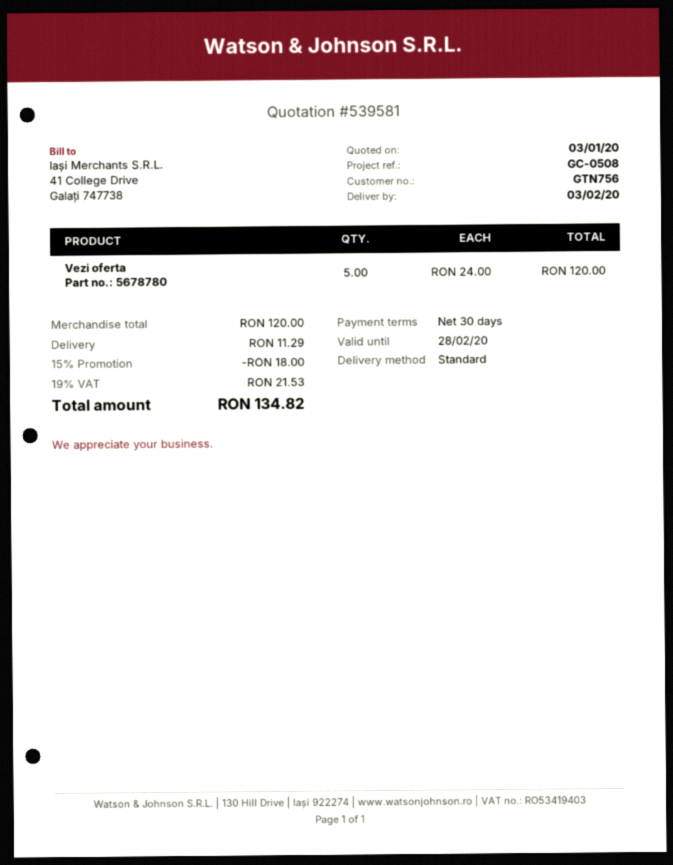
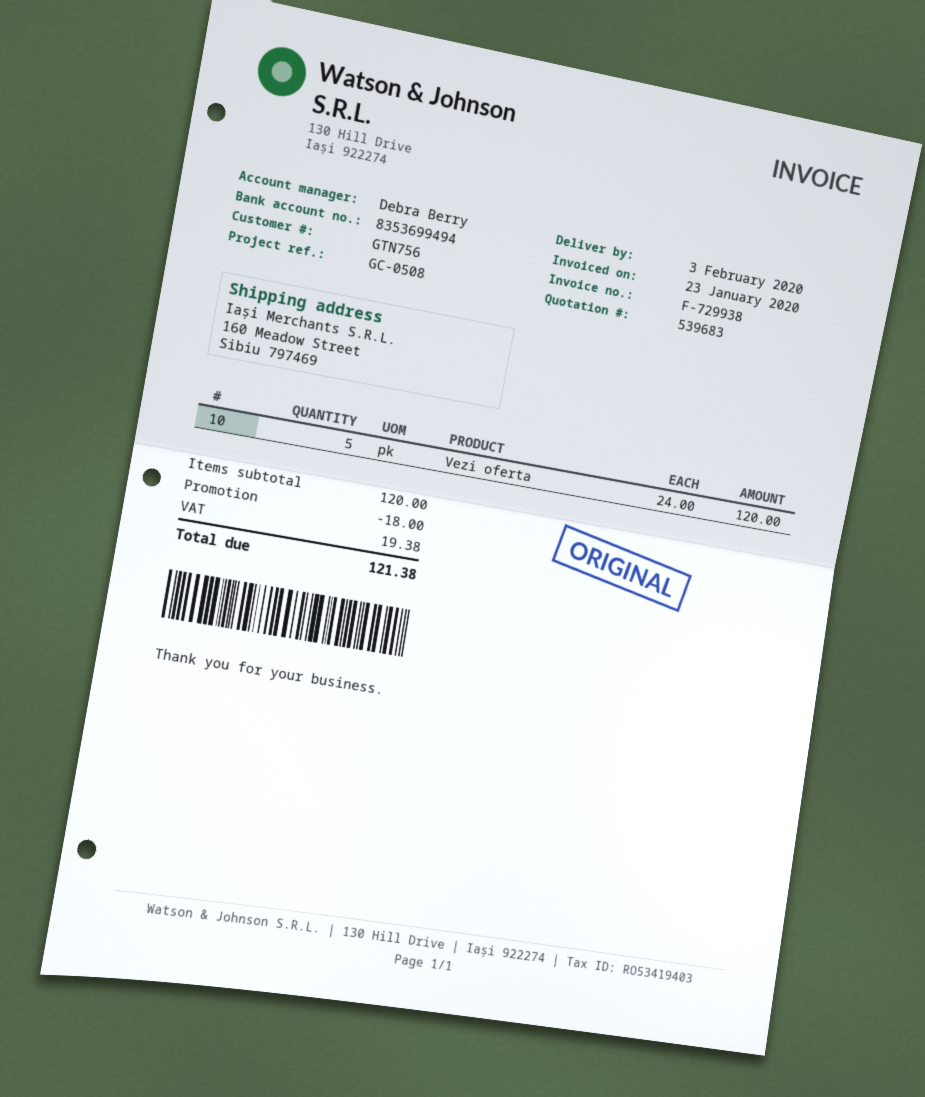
quote number: 539581 -> 539683
shipping: 11.29 -> none
tax: 21.53 -> 19.38
total: 134.82 -> 121.38

